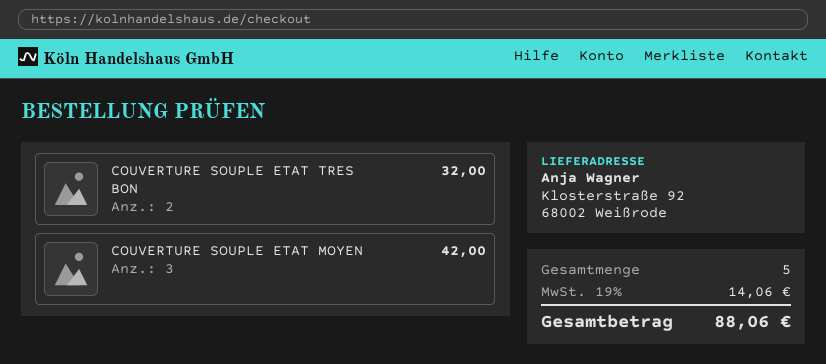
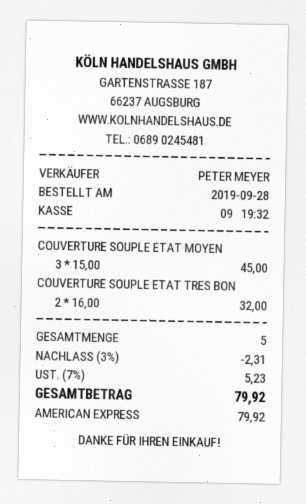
COUVERTURE SOUPLE ETAT MOYEN: 3 for 42.00 -> 3 for 45.00
discount: none -> 3% = 2.31
tax: 19% = 14.06 -> 7% = 5.23
total: 88.06 -> 79.92

